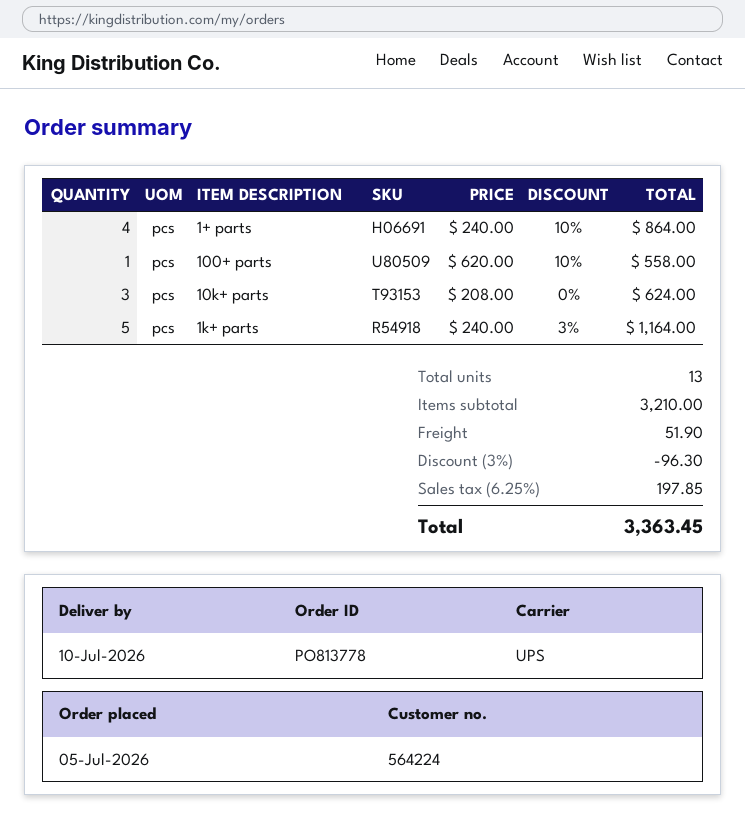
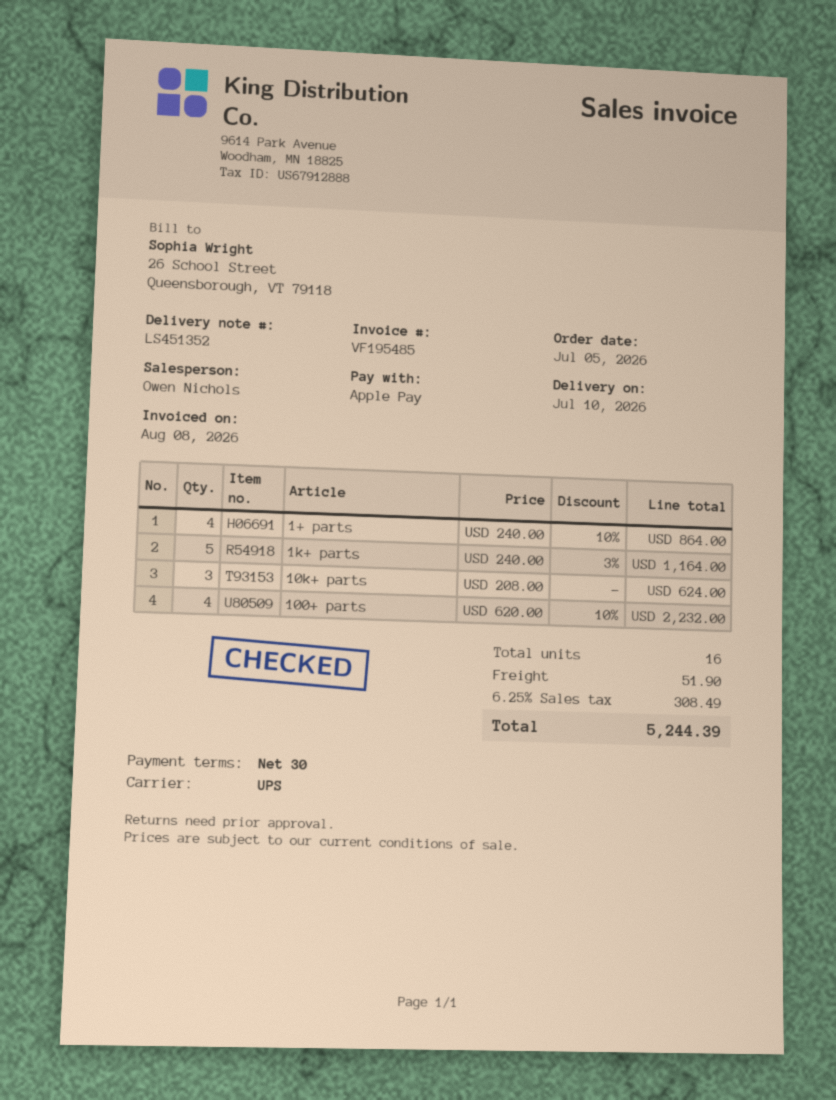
100+ parts: 1 x 620.00 - 10% = 558.00 -> 4 x 620.00 - 10% = 2232.00
total quantity: 13 -> 16
discount: 3% = 96.30 -> none
tax: 6.25% = 197.85 -> 6.25% = 308.49
total: 3363.45 -> 5244.39

